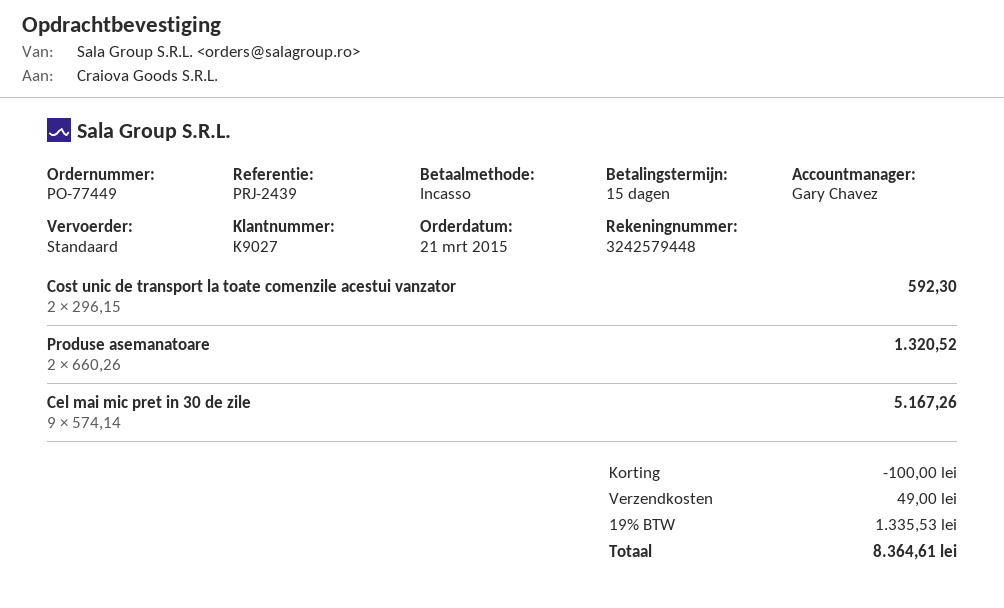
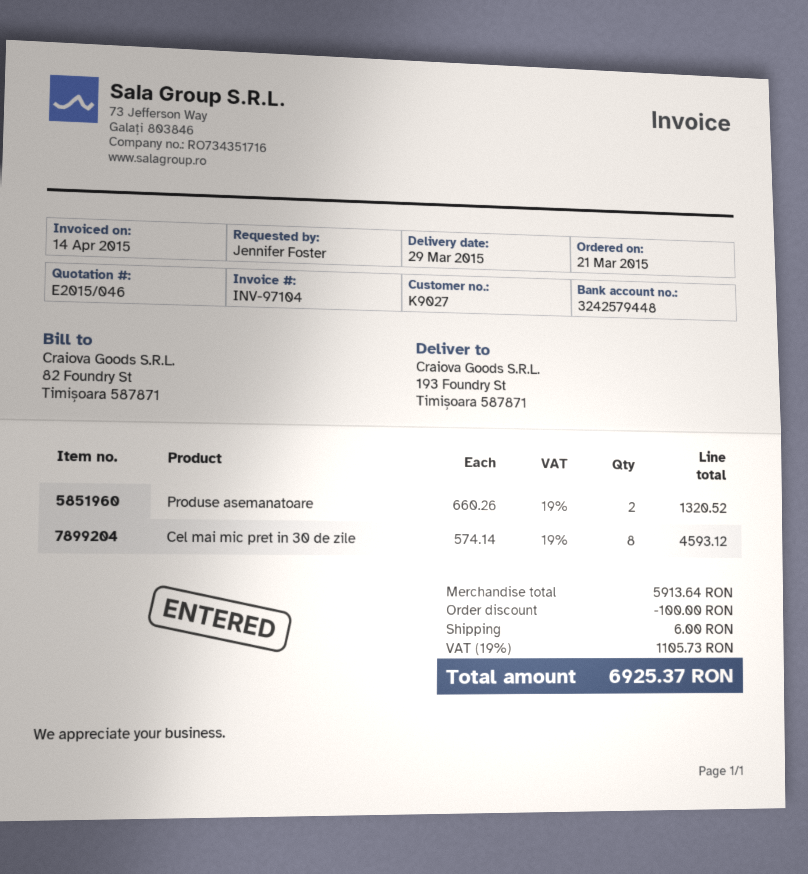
Cost unic de transport la toate comenzile acestui vanzator: 2 x 296.15 = 592.30 -> none
Cel mai mic pret in 30 de zile: 9 x 574.14 = 5167.26 -> 8 x 574.14 = 4593.12
shipping: 49.00 -> 6.00
tax: 19% = 1335.53 -> 19% = 1105.73
total: 8364.61 -> 6925.37

